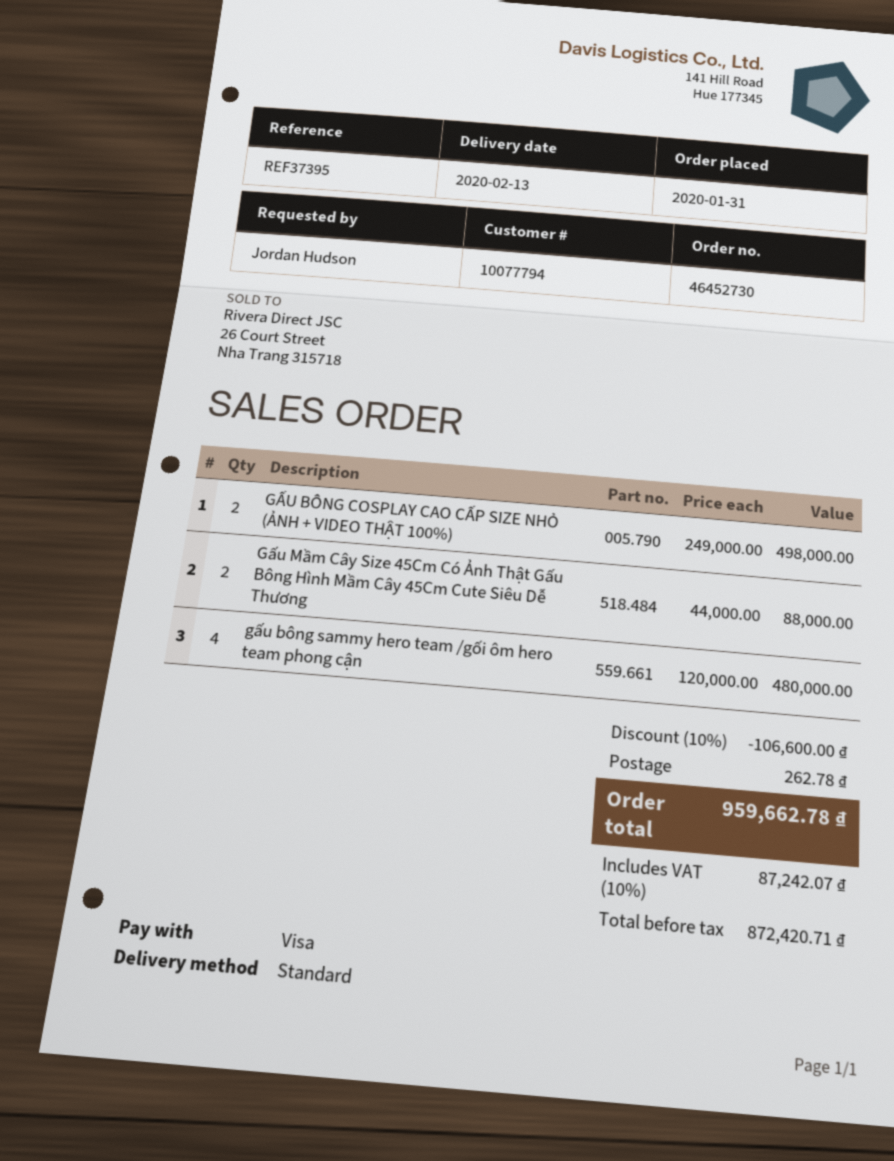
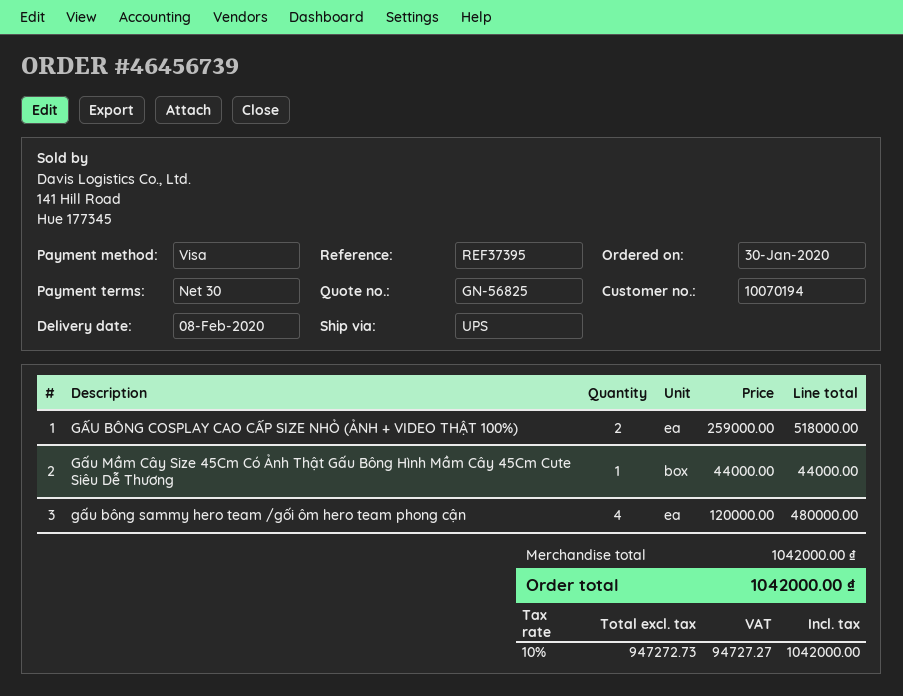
order number: 46452730 -> 46456739
order date: 2020-01-31 -> 2020-01-30
delivery date: 2020-02-13 -> 2020-02-08
customer number: 10077794 -> 10070194
shipping method: standard -> UPS
GẤU BÔNG COSPLAY CAO CẤP SIZE NHỎ (ẢNH + VIDEO THẬT 100%): 2 x 249000.00 = 498000.00 -> 2 x 259000.00 = 518000.00
Gấu Mầm Cây Size 45Cm Có Ảnh Thật Gấu Bông Hình Mầm Cây 45Cm Cute Siêu Dễ Thương: 2 x 44000.00 = 88000.00 -> 1 x 44000.00 = 44000.00
discount: 10% = 106600.00 -> none
shipping: 262.78 -> none
net: 872420.71 -> 947272.73
tax: 10% = 87242.07 -> 10% = 94727.27
total: 959662.78 -> 1042000.00

